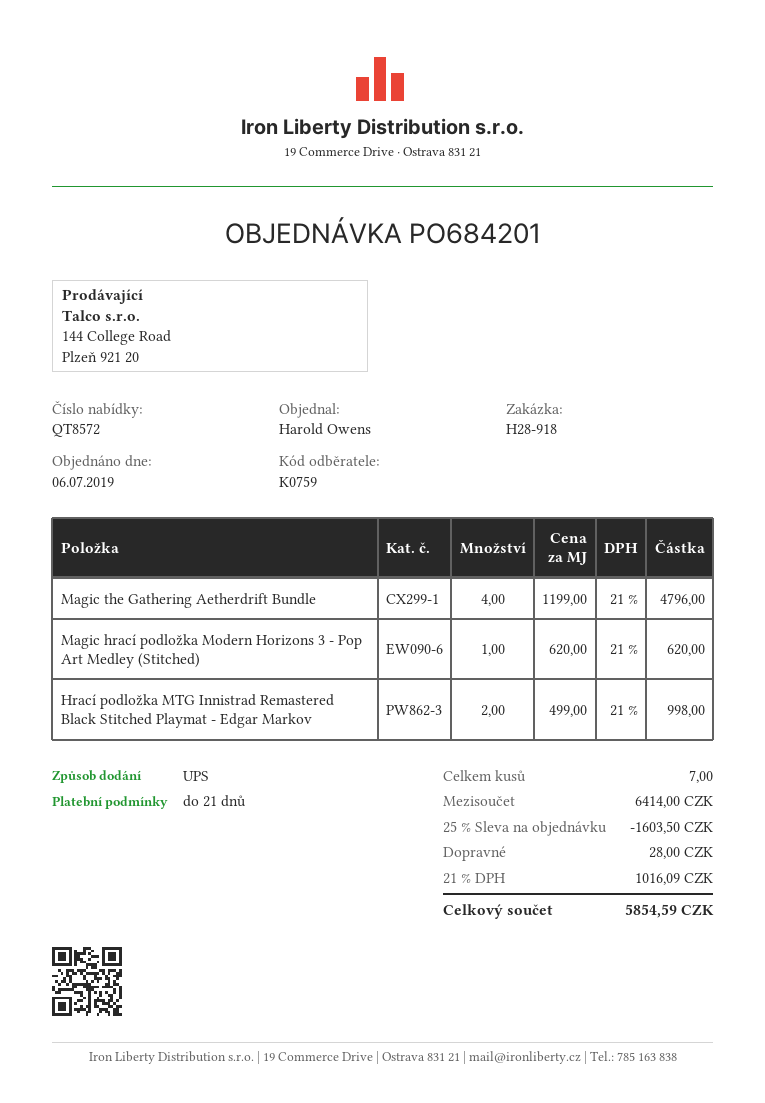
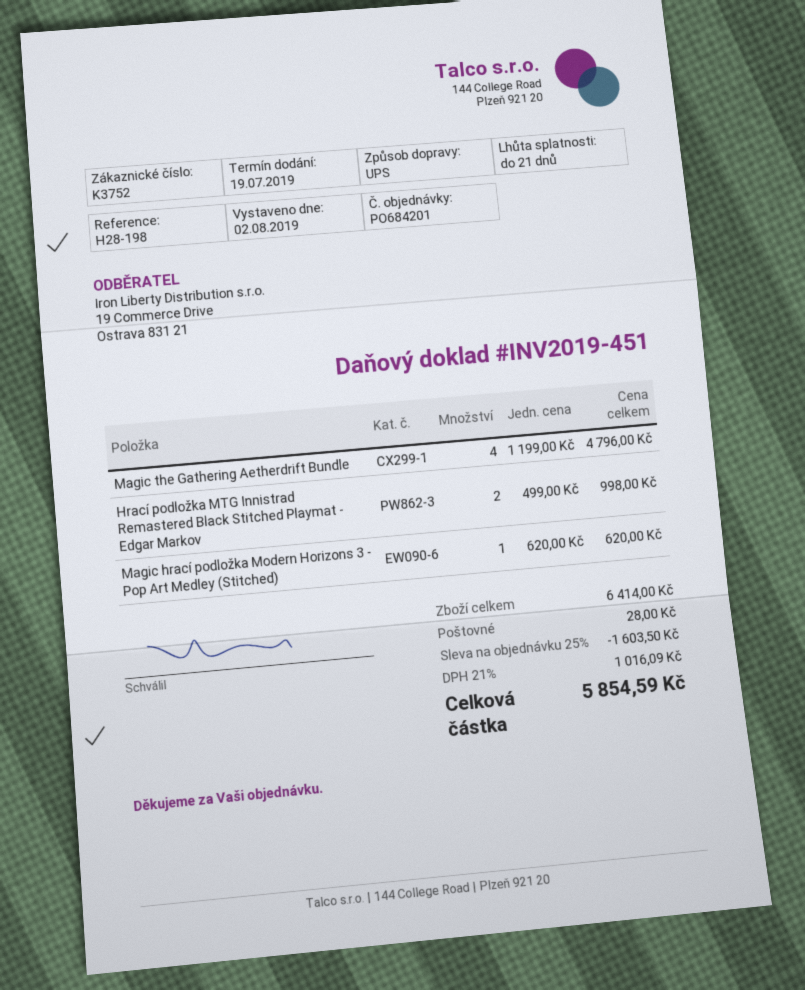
customer number: K0759 -> K3752
reference: H28-918 -> H28-198

